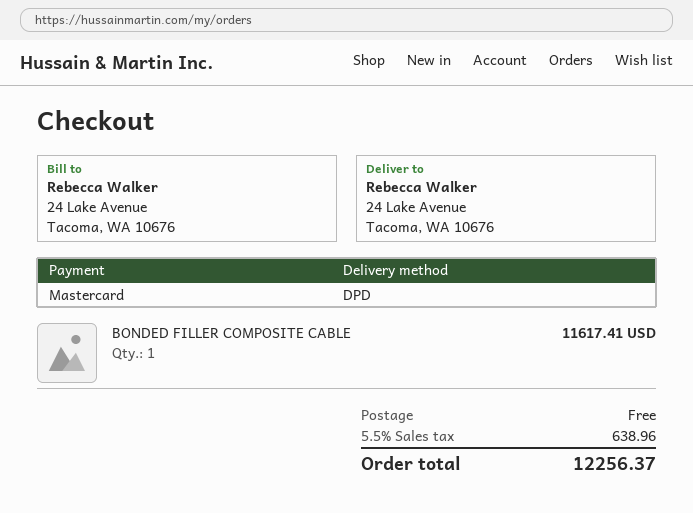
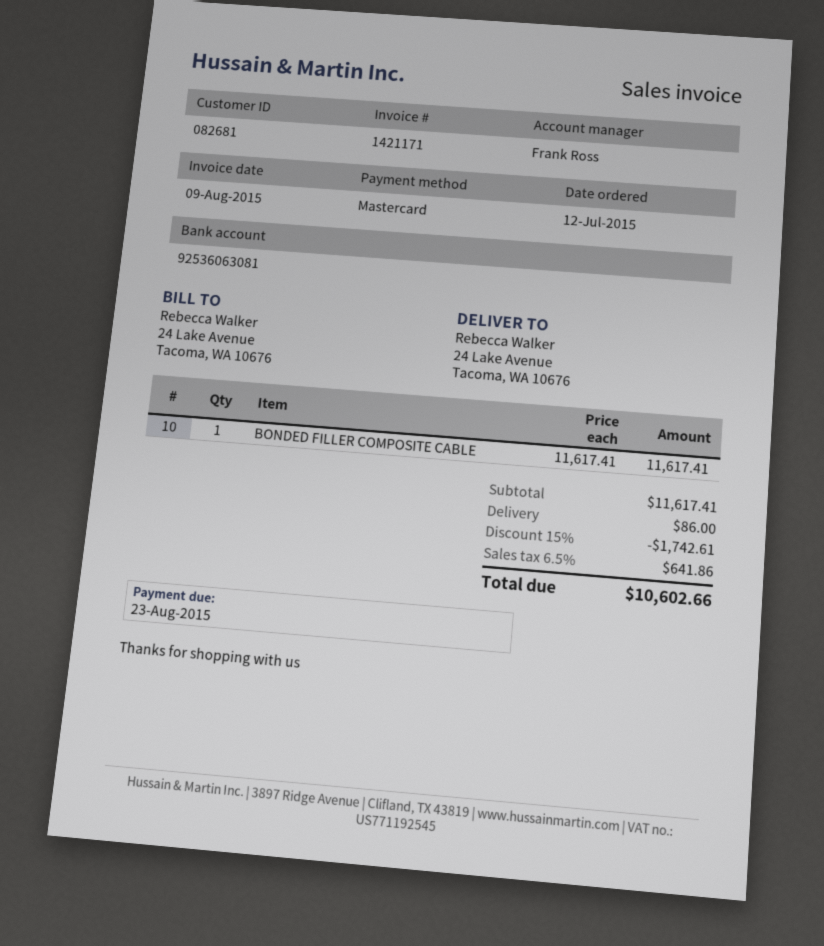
discount: none -> 15% = 1742.61
shipping: 0.00 -> 86.00
tax: 5.5% = 638.96 -> 6.5% = 641.86
total: 12256.37 -> 10602.66

